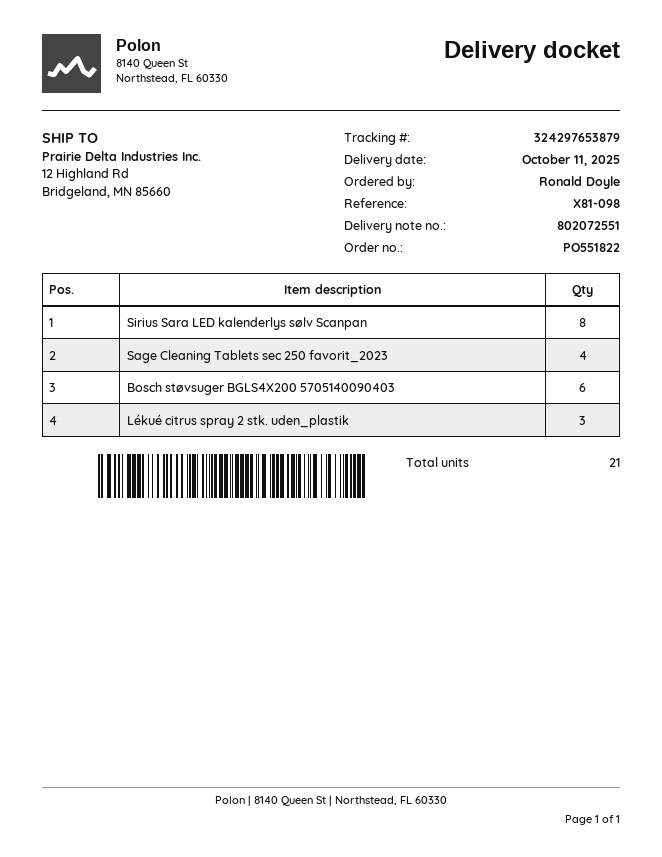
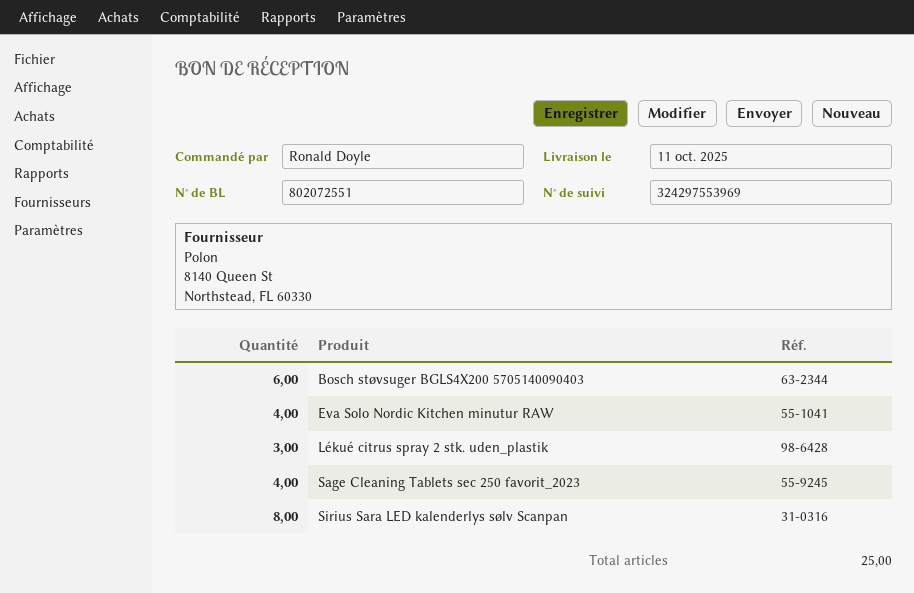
tracking number: 324297653879 -> 324297553969
Eva Solo Nordic Kitchen minutur RAW: none -> 4
total quantity: 21 -> 25

